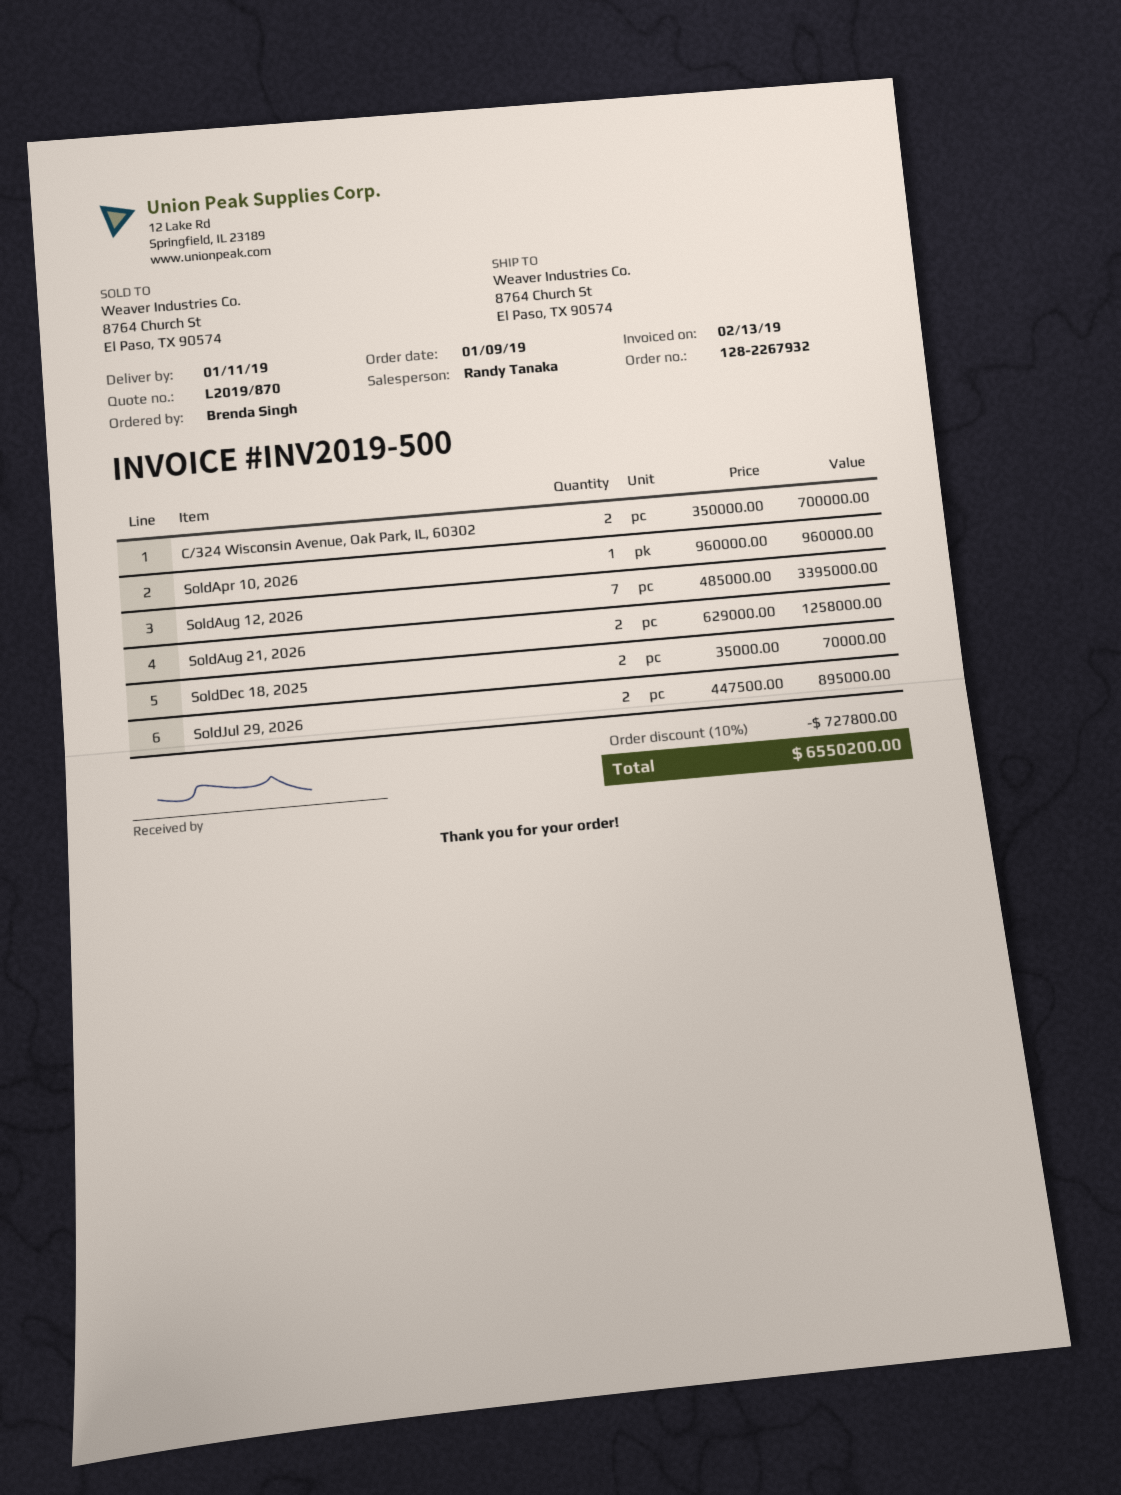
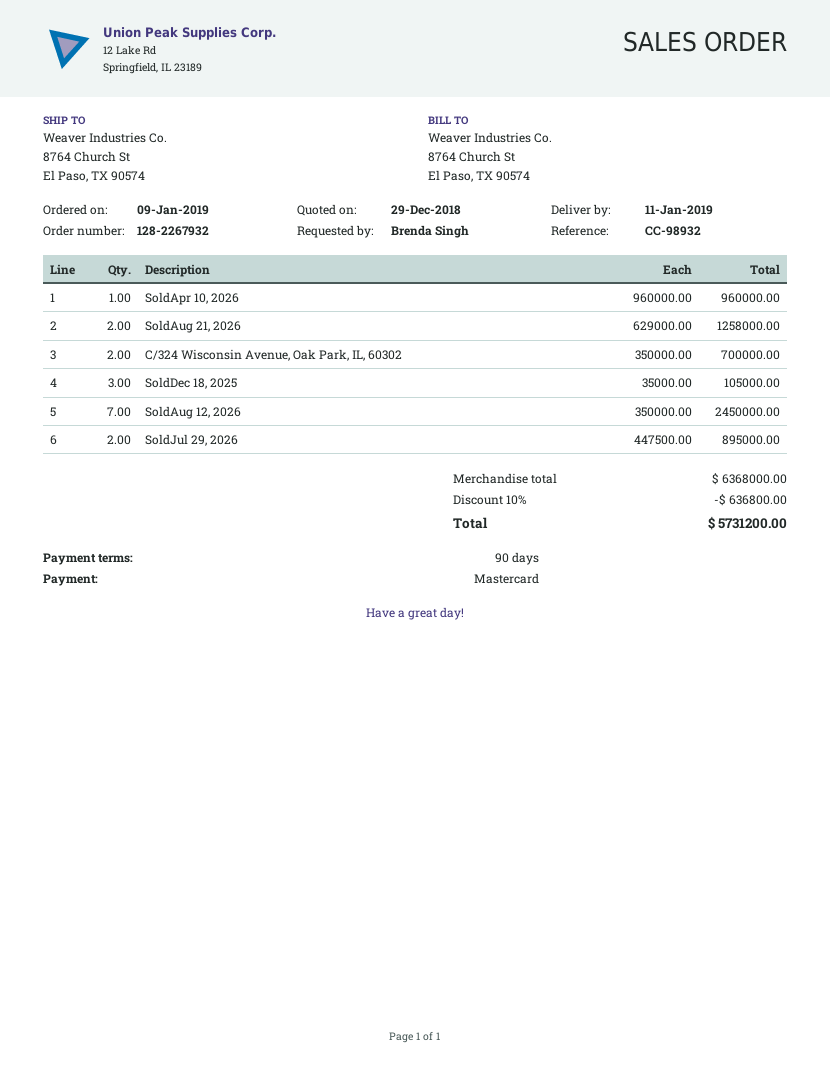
SoldAug 12, 2026: 7 x 485000.00 = 3395000.00 -> 7 x 350000.00 = 2450000.00
SoldDec 18, 2025: 2 x 35000.00 = 70000.00 -> 3 x 35000.00 = 105000.00
discount: 10% = 727800.00 -> 10% = 636800.00
total: 6550200.00 -> 5731200.00

